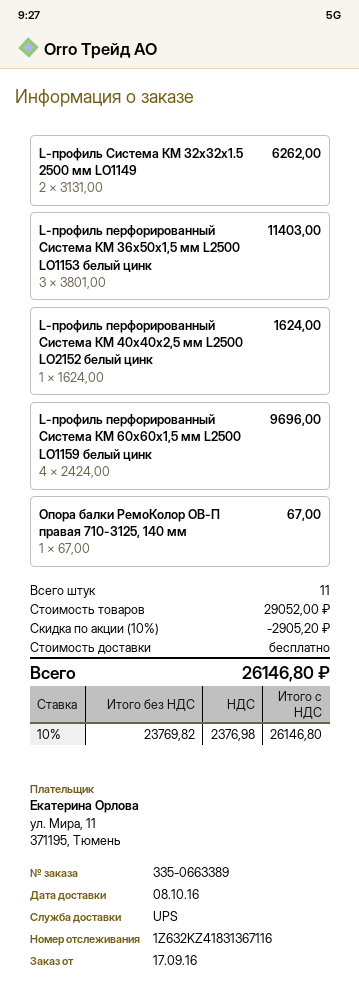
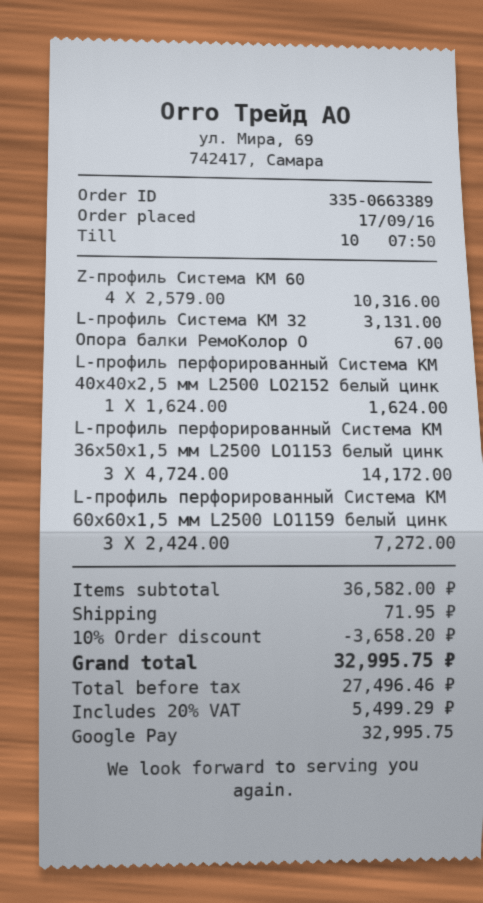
L-профиль Система КМ 32x32x1.5 2500 мм LO1149: 2 x 3131.00 = 6262.00 -> 1 x 3131.00 = 3131.00
L-профиль перфорированный Система КМ 36х50х1,5 мм L2500 LO1153 белый цинк: 3 x 3801.00 = 11403.00 -> 3 x 4724.00 = 14172.00
L-профиль перфорированный Система КМ 60х60х1,5 мм L2500 LO1159 белый цинк: 4 x 2424.00 = 9696.00 -> 3 x 2424.00 = 7272.00
Z-профиль Система КМ 60: none -> 4 x 2579.00 = 10316.00
subtotal: 29052.00 -> 36582.00
discount: 10% = 2905.20 -> 10% = 3658.20
shipping: 0.00 -> 71.95
net: 23769.82 -> 27496.46
tax: 10% = 2376.98 -> 20% = 5499.29
total: 26146.80 -> 32995.75

